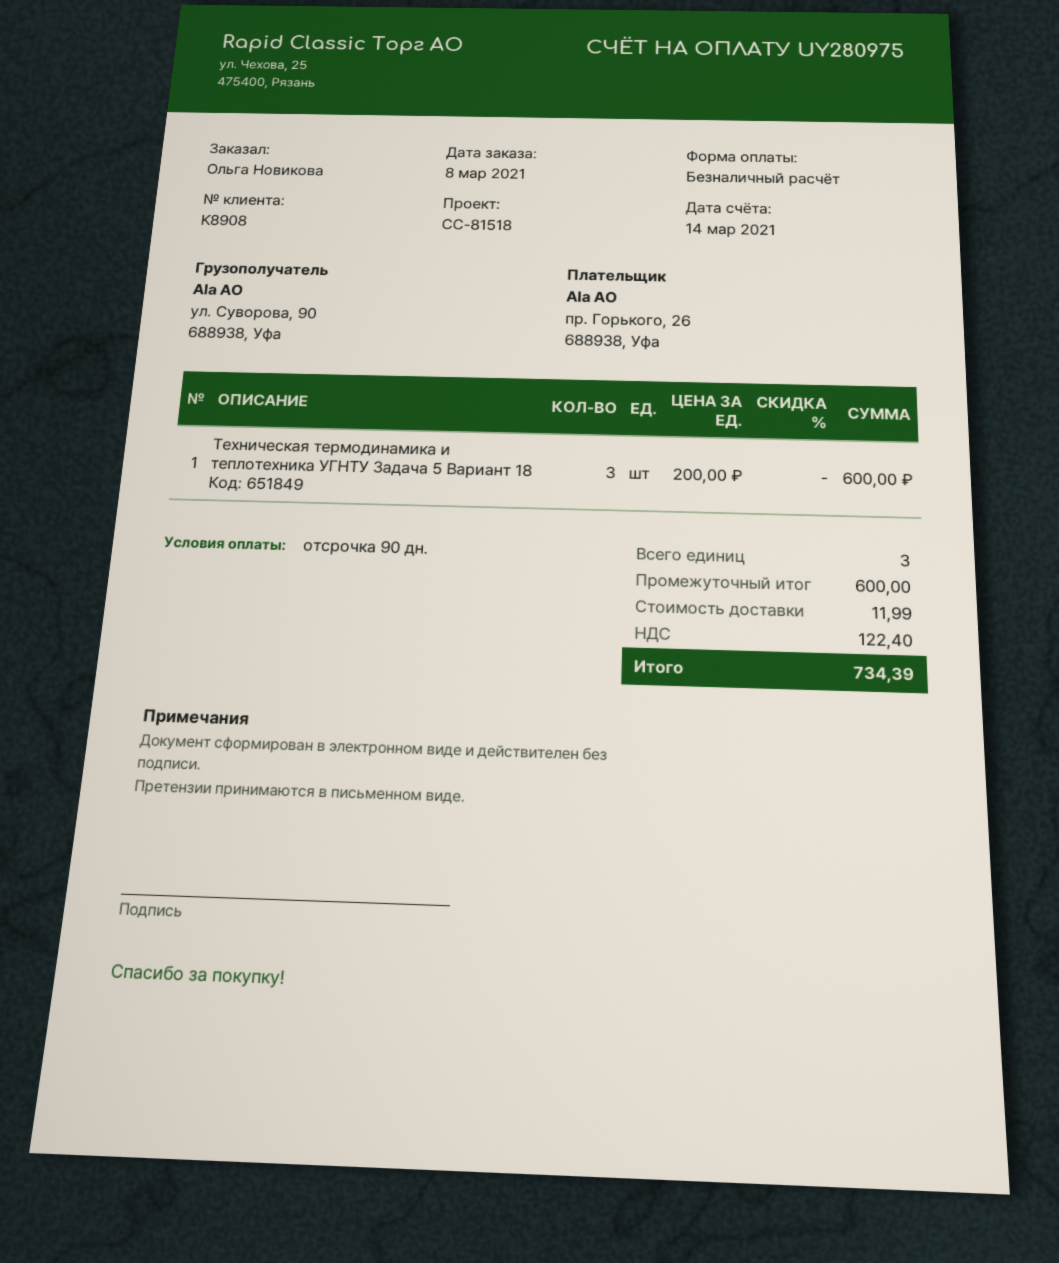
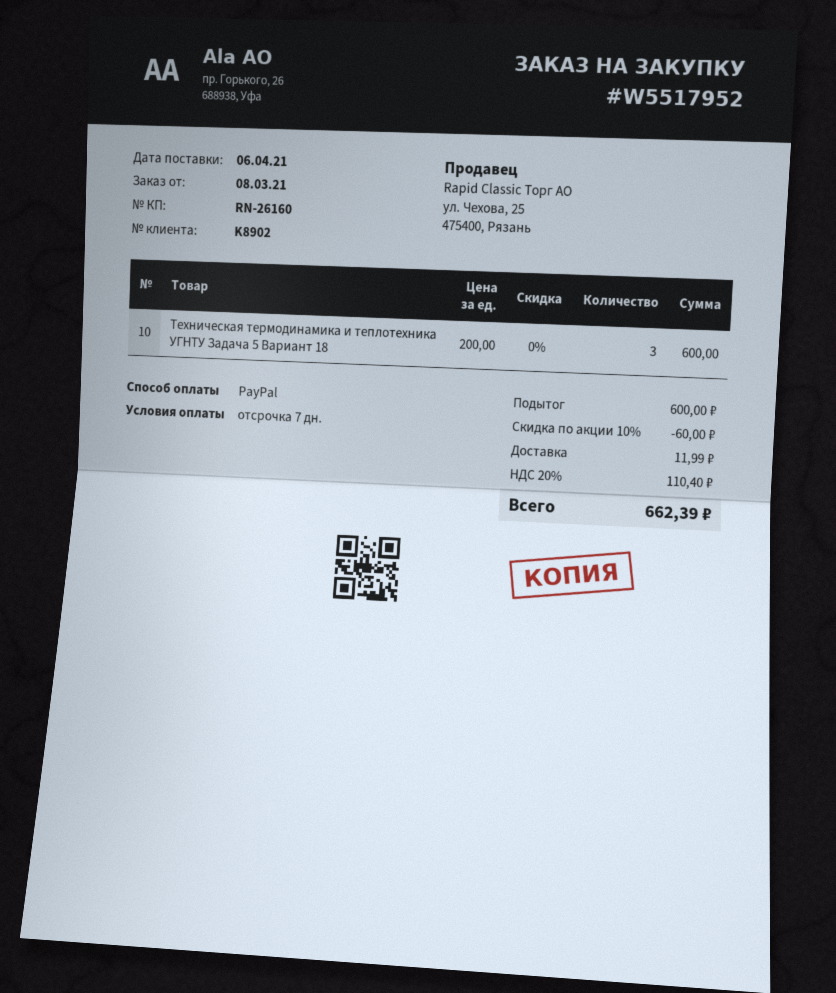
payment terms: 90 days -> 7 days
customer number: K8908 -> K8902
payment method: bank transfer -> PayPal
discount: none -> 10% = 60.00
tax: 122.40 -> 110.40
total: 734.39 -> 662.39

